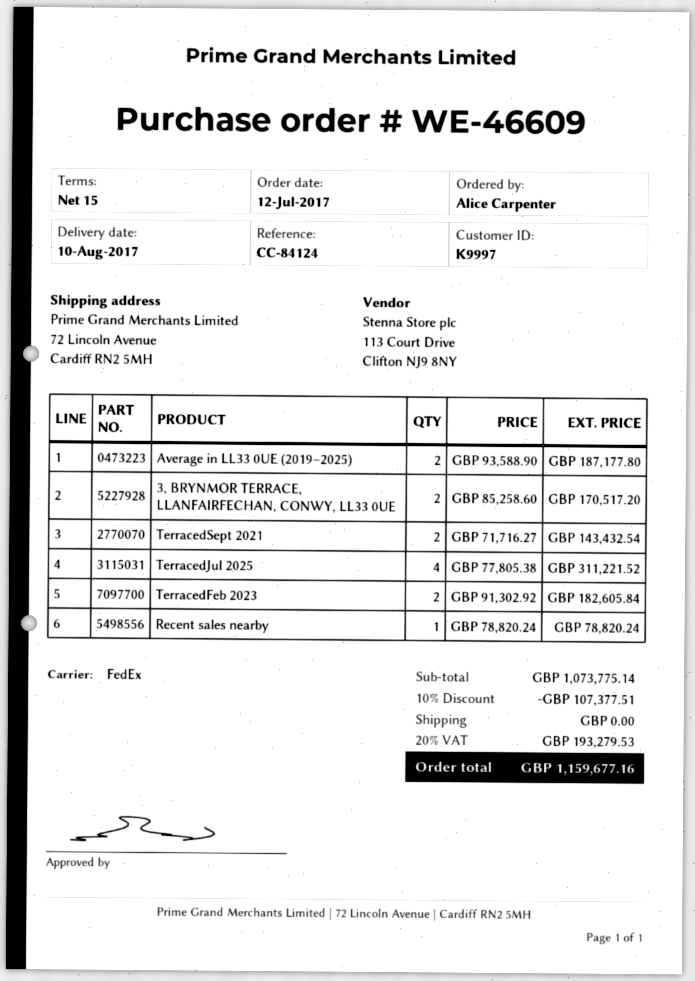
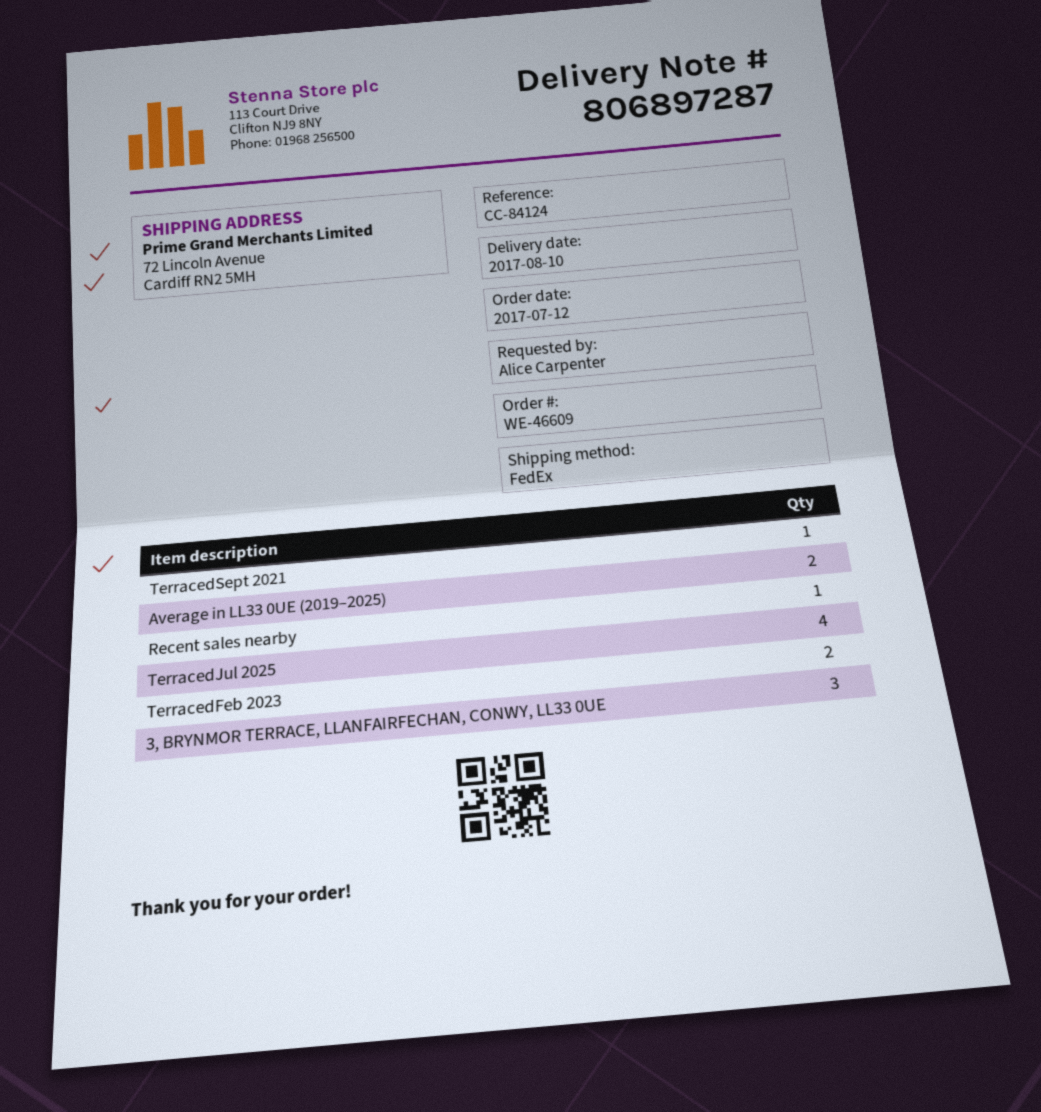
3, BRYNMOR TERRACE, LLANFAIRFECHAN, CONWY, LL33 0UE: 2 -> 3
TerracedSept 2021: 2 -> 1

